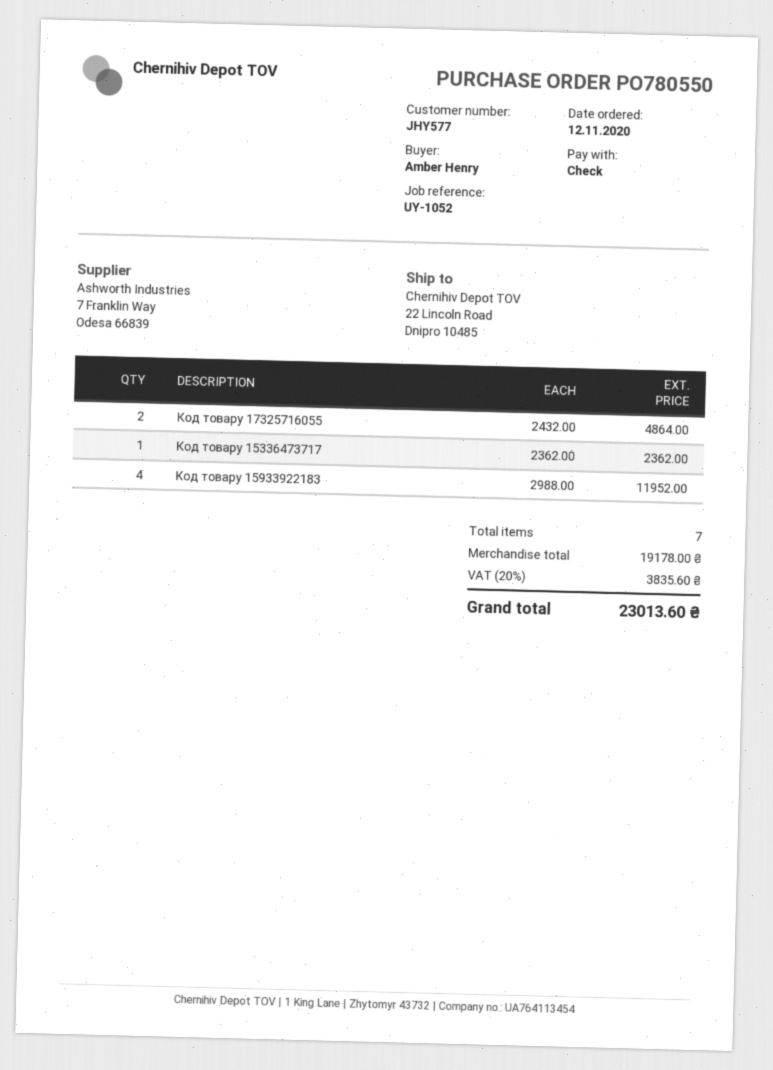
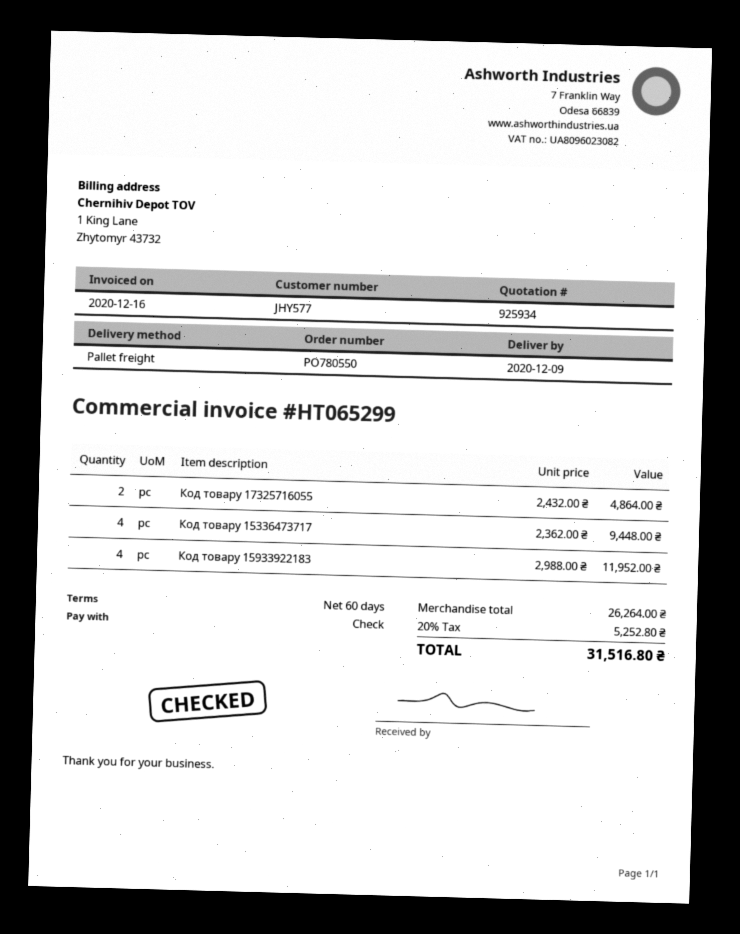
Код товару 15336473717: 1 x 2362.00 = 2362.00 -> 4 x 2362.00 = 9448.00
subtotal: 19178.00 -> 26264.00
tax: 20% = 3835.60 -> 20% = 5252.80
total: 23013.60 -> 31516.80

